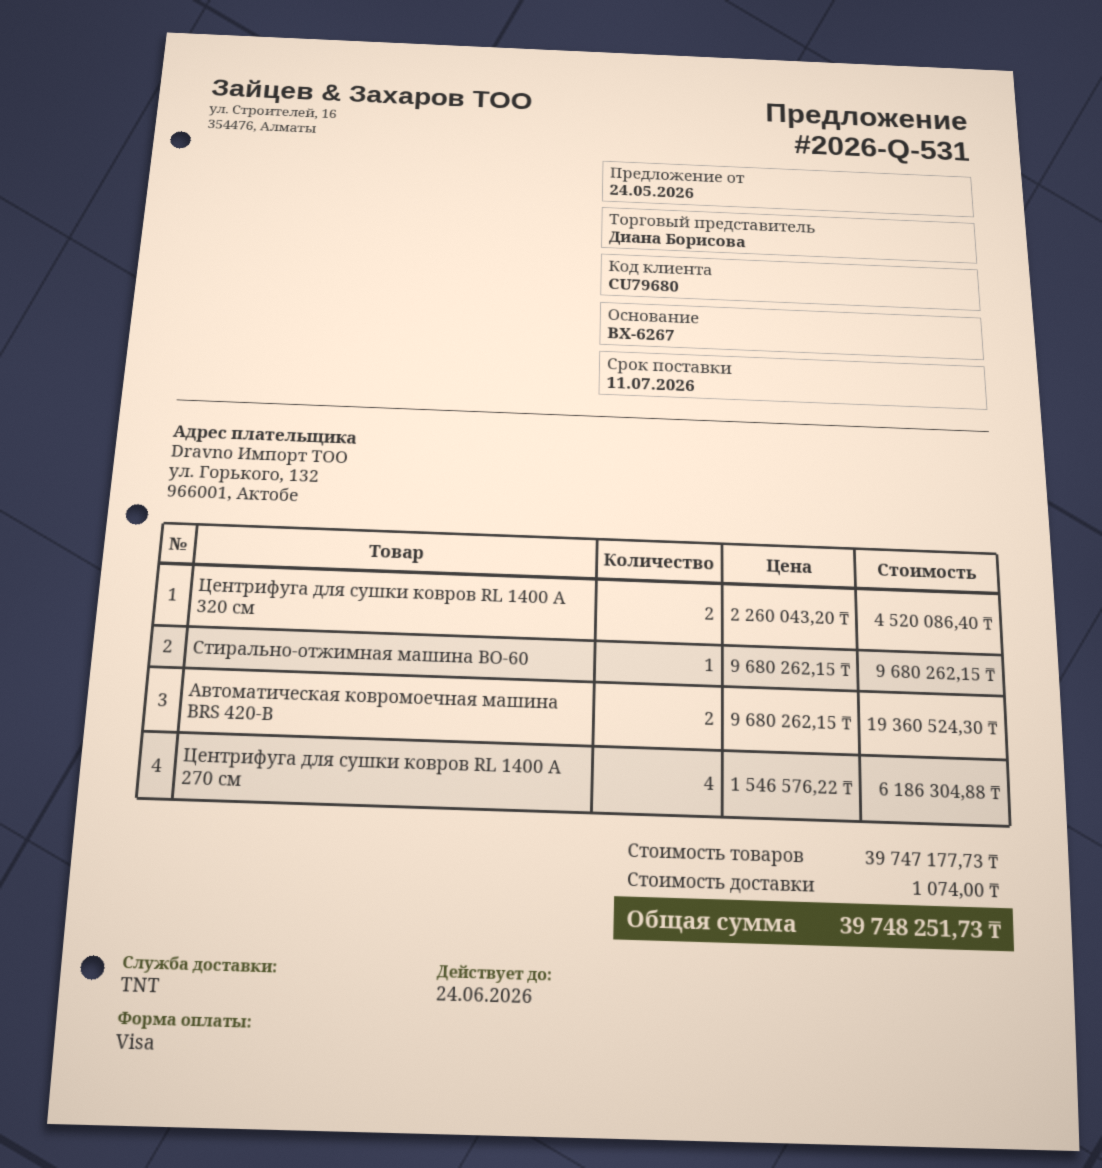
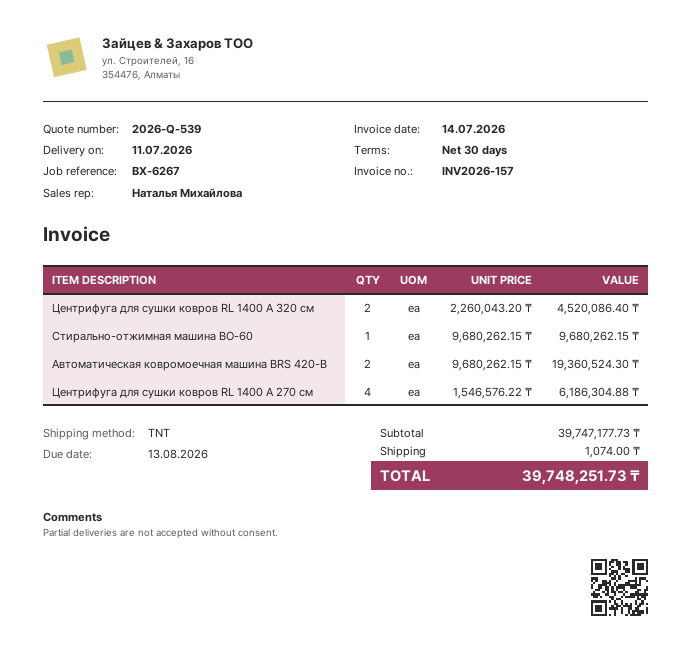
quote number: 2026-Q-531 -> 2026-Q-539
sales rep: Диана Борисова -> Наталья Михайлова

